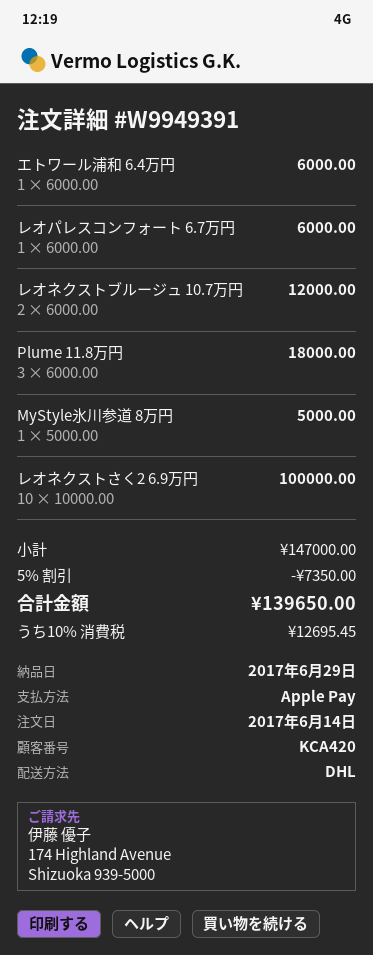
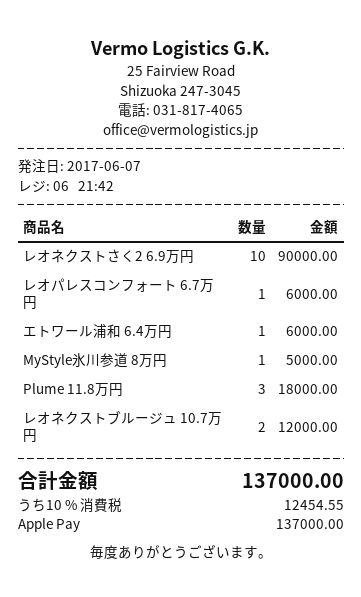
order date: 2017-06-14 -> 2017-06-07
レオネクストさく2 6.9万円: 10 for 100000.00 -> 10 for 90000.00
discount: 5% = 7350.00 -> none
tax: 10% = 12695.45 -> 10% = 12454.55
total: 139650.00 -> 137000.00

